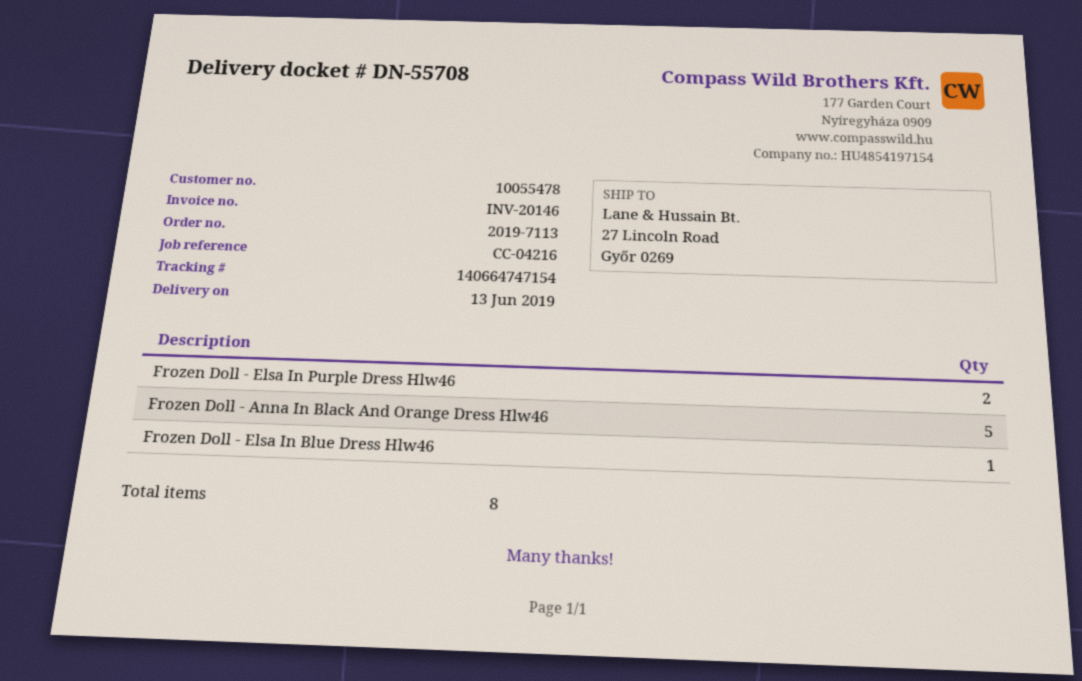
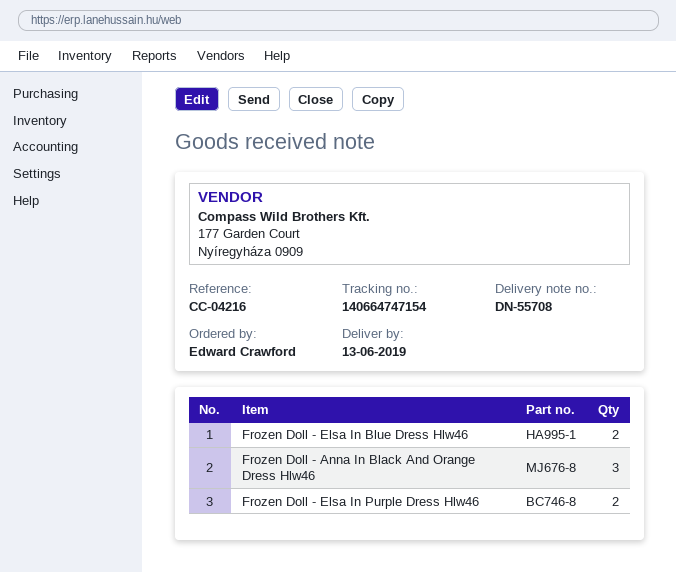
Frozen Doll - Anna In Black And Orange Dress Hlw46: 5 -> 3
Frozen Doll - Elsa In Blue Dress Hlw46: 1 -> 2

